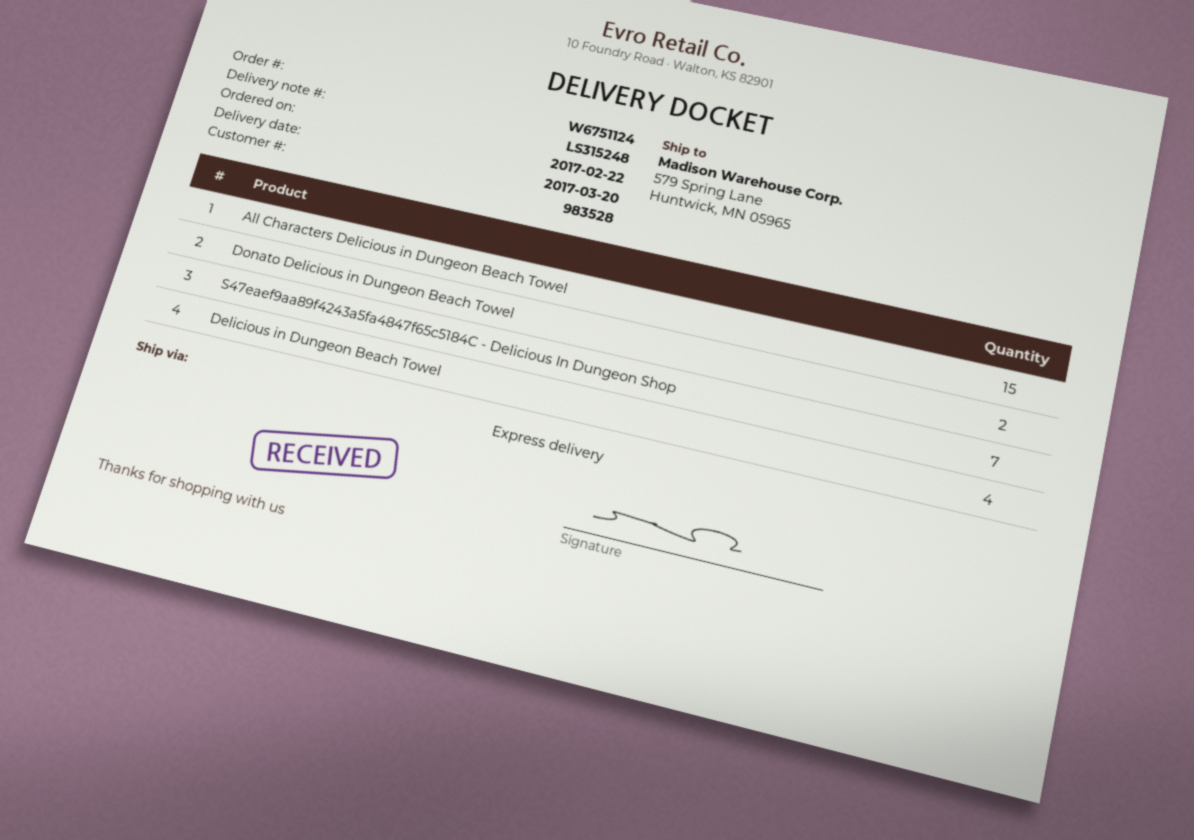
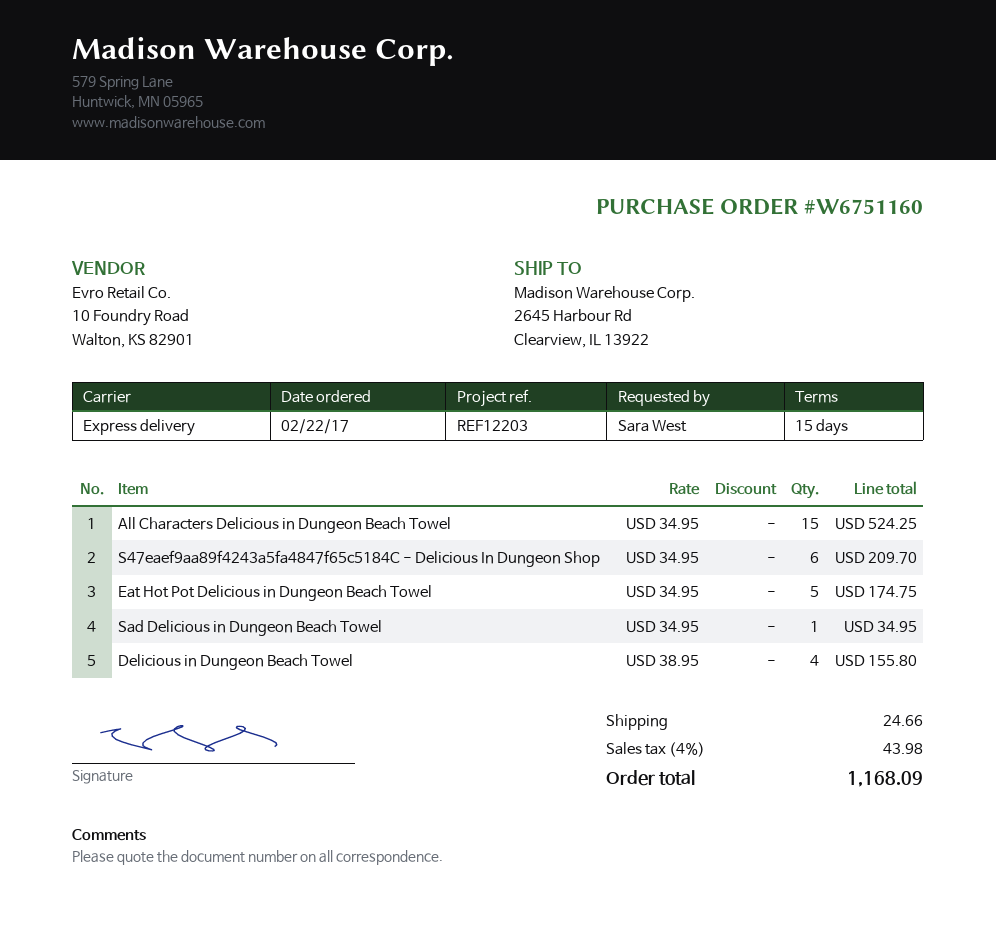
order number: W6751124 -> W6751160
ship to: 579 Spring Lane, Huntwick, MN 05965 -> 2645 Harbour Rd, Clearview, IL 13922
Donato Delicious in Dungeon Beach Towel: 2 -> none
S47eaef9aa89f4243a5fa4847f65c5184C - Delicious In Dungeon Shop: 7 -> 6
Eat Hot Pot Delicious in Dungeon Beach Towel: none -> 5
Sad Delicious in Dungeon Beach Towel: none -> 1

